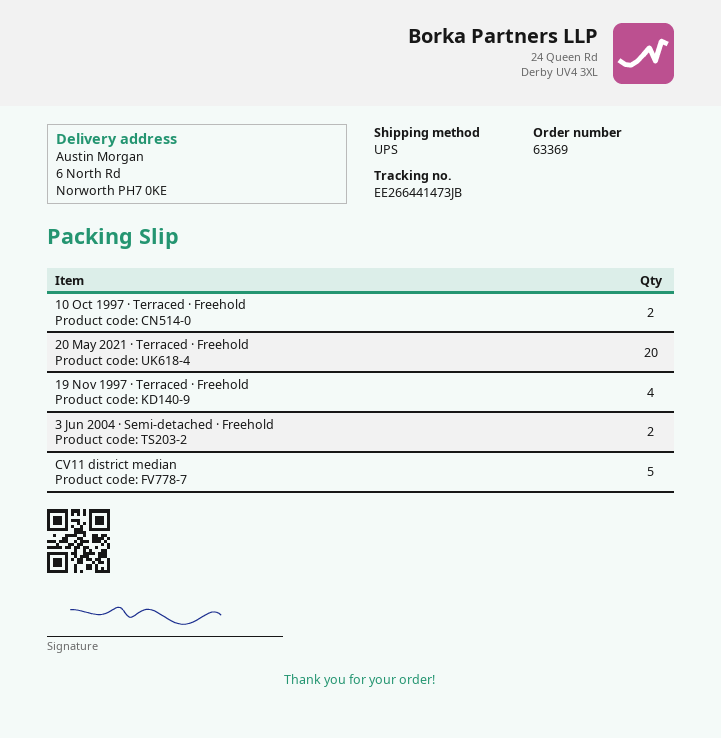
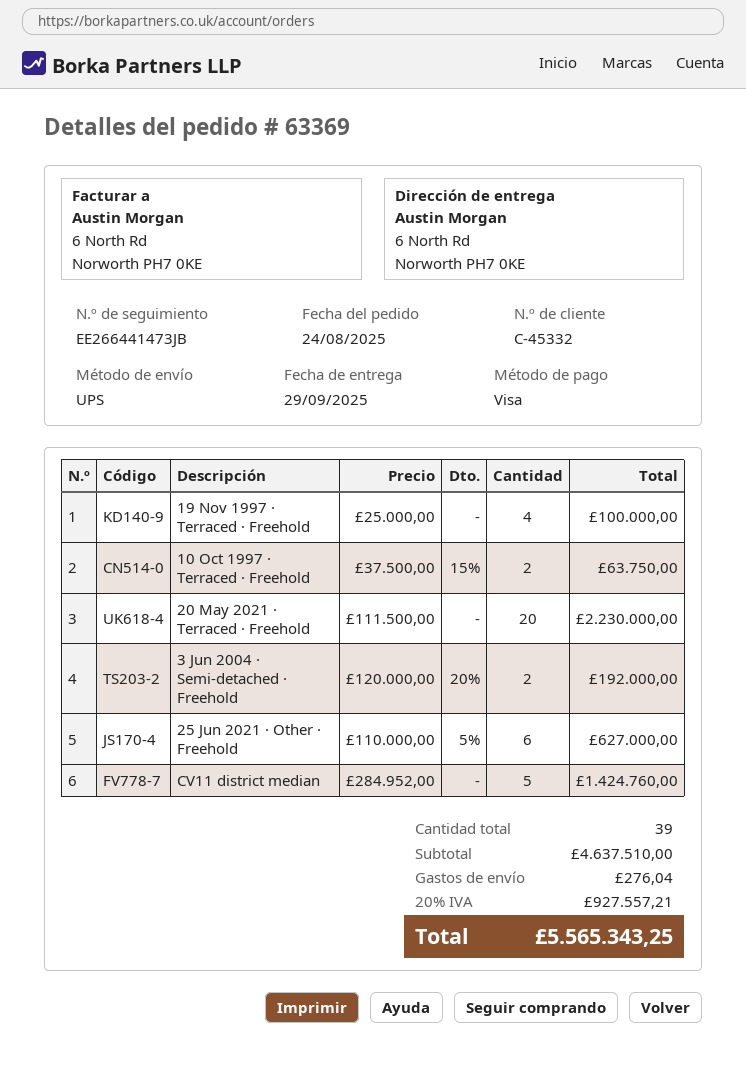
25 Jun 2021 · Other · Freehold: none -> 6

